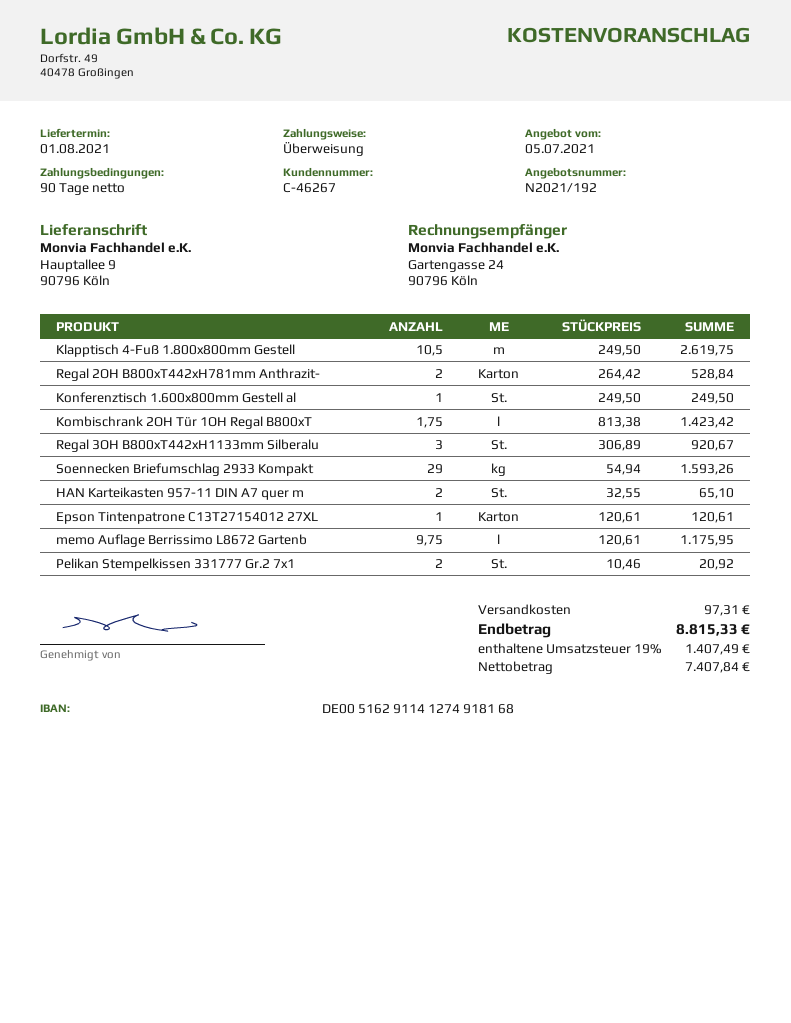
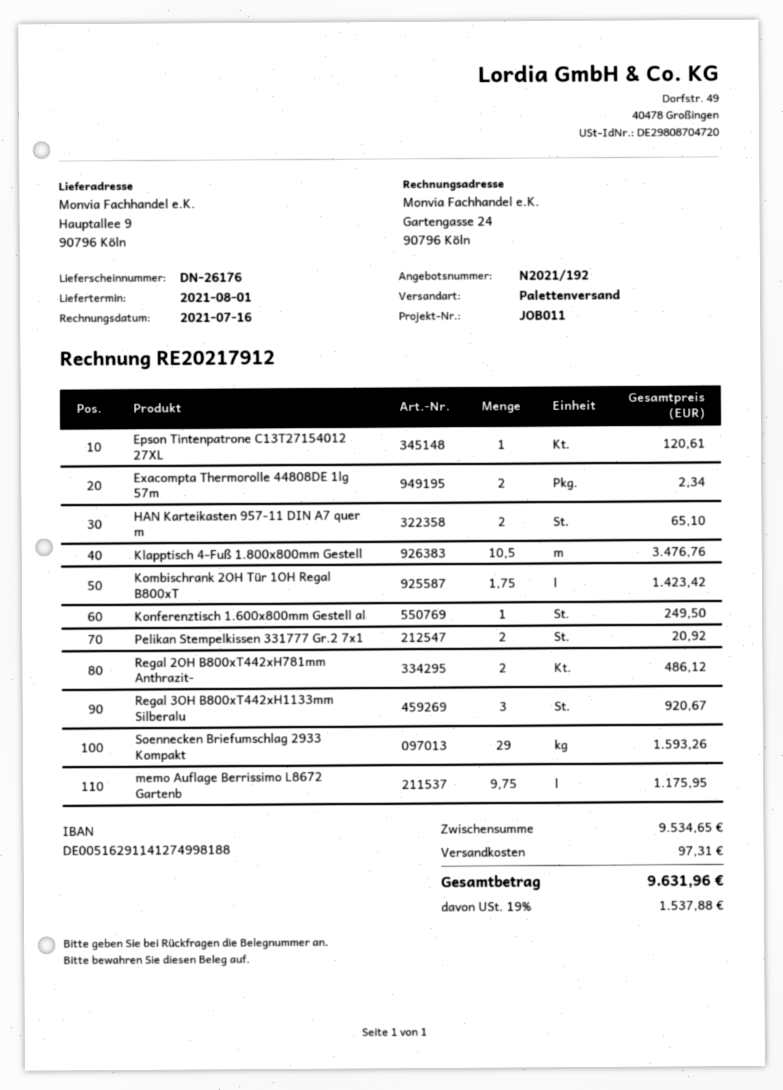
bank account: DE00516291141274918168 -> DE00516291141274998188
Klapptisch 4-Fuß 1.800x800mm Gestell: 10.5 for 2619.75 -> 10.5 for 3476.76
Regal 2OH B800xT442xH781mm Anthrazit-: 2 for 528.84 -> 2 for 486.12
Exacompta Thermorolle 44808DE 1lg 57m: none -> 2 for 2.34
tax: 19% = 1407.49 -> 19% = 1537.88
total: 8815.33 -> 9631.96

